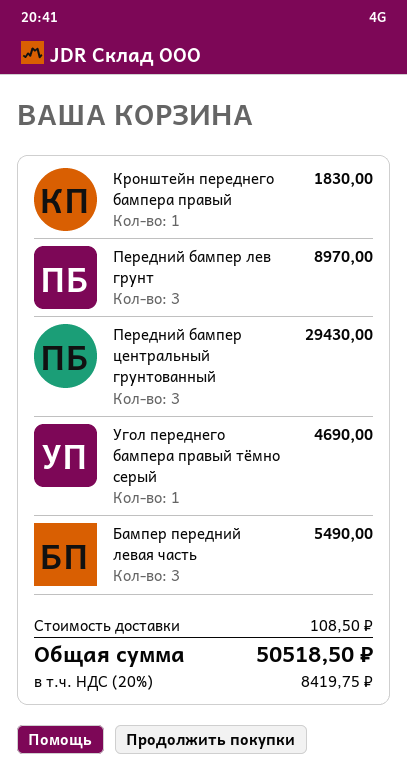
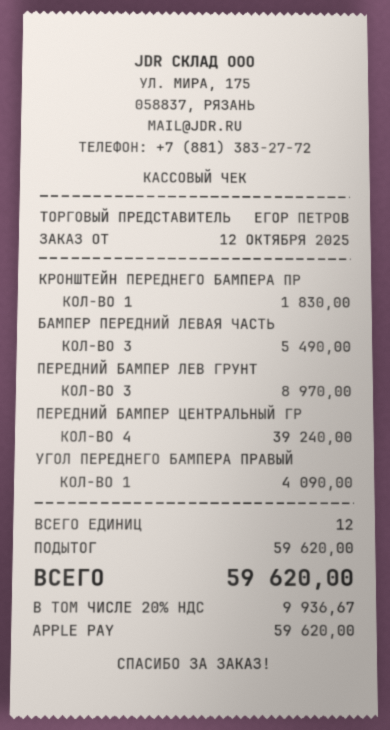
Передний бампер центральный грунтованный: 3 for 29430.00 -> 4 for 39240.00
Угол переднего бампера правый тёмно серый: 1 for 4690.00 -> 1 for 4090.00
shipping: 108.50 -> none
tax: 20% = 8419.75 -> 20% = 9936.67
total: 50518.50 -> 59620.00

